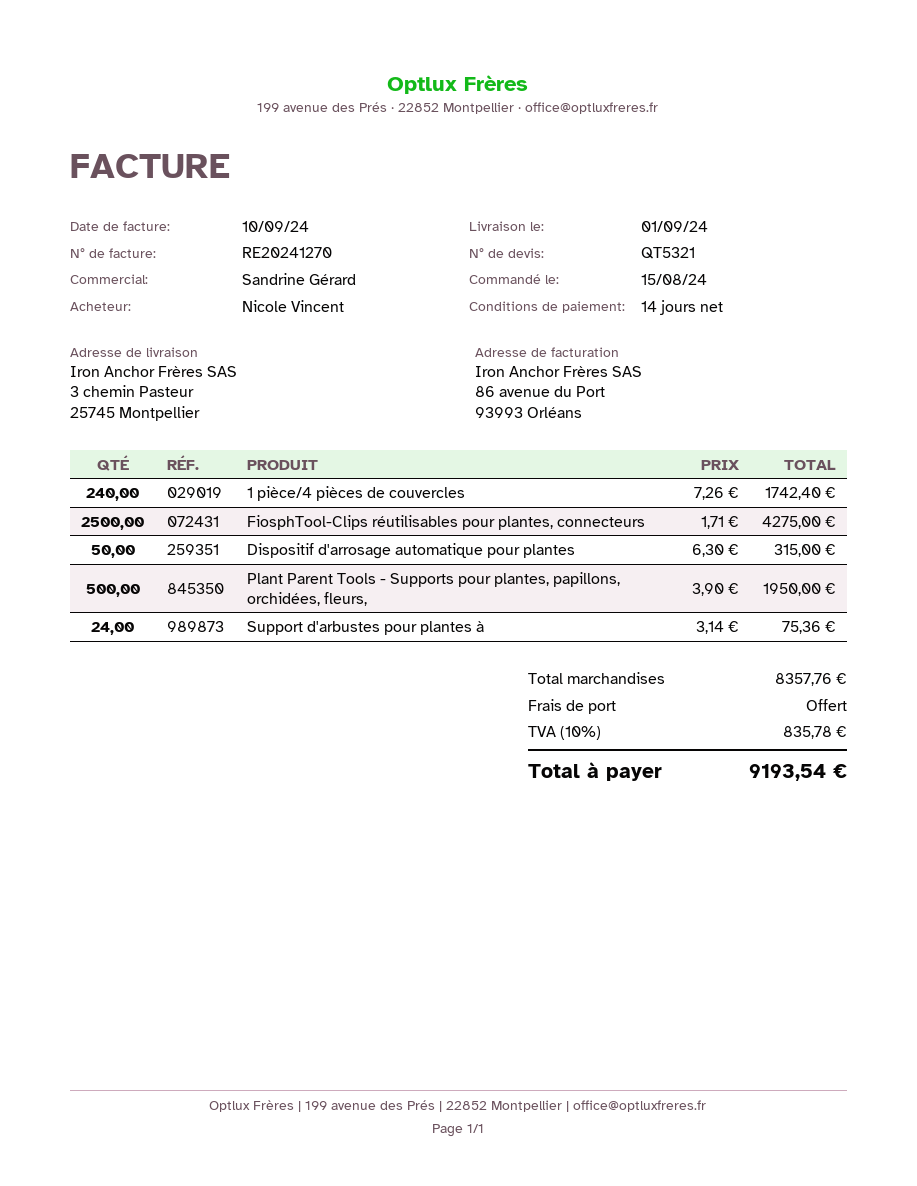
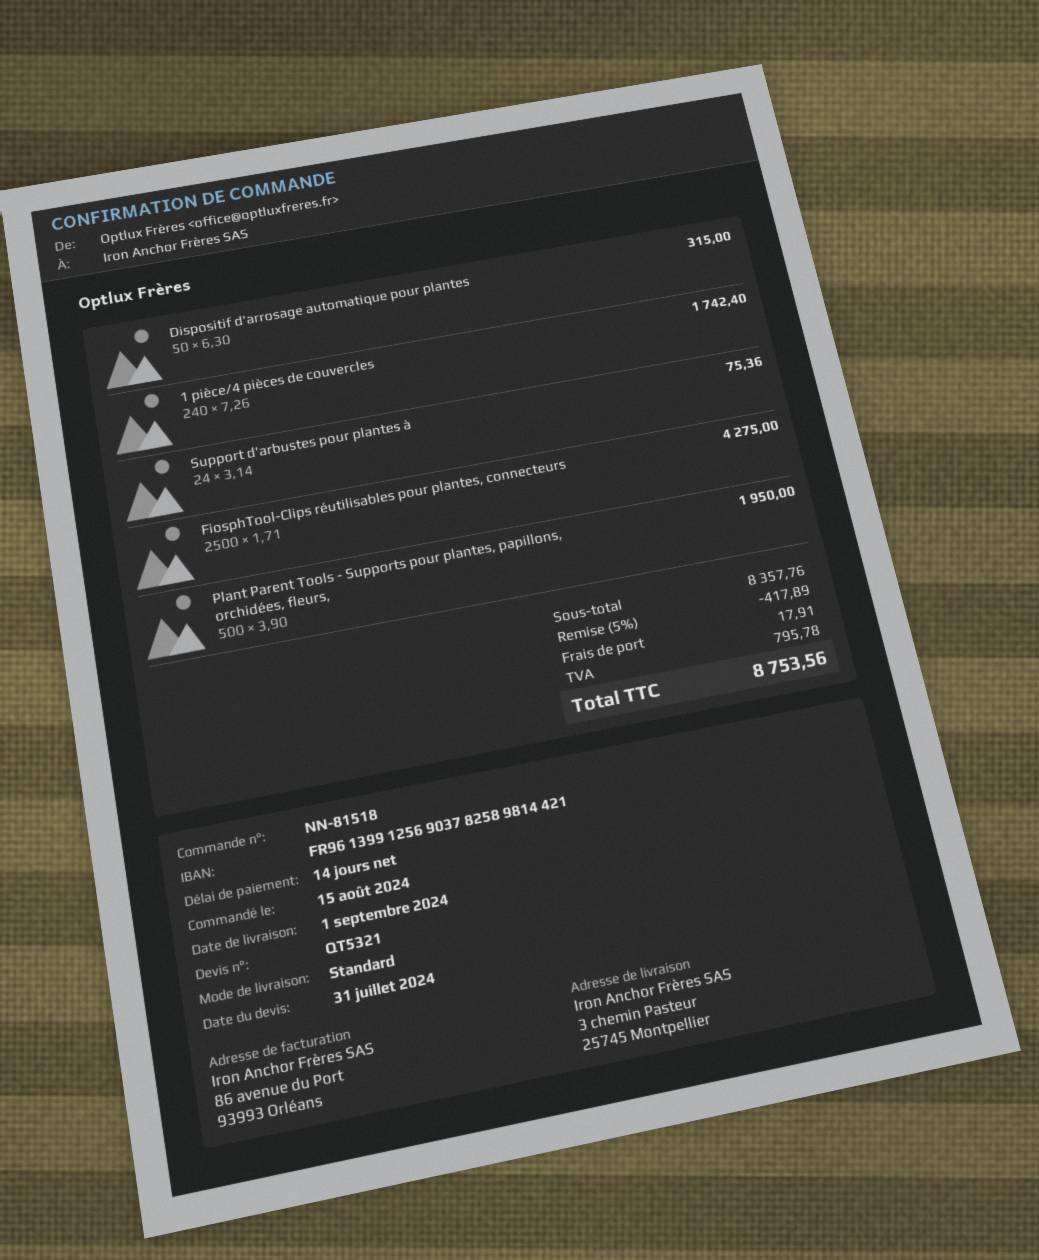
discount: none -> 5% = 417.89
shipping: 0.00 -> 17.91
tax: 835.78 -> 795.78
total: 9193.54 -> 8753.56

